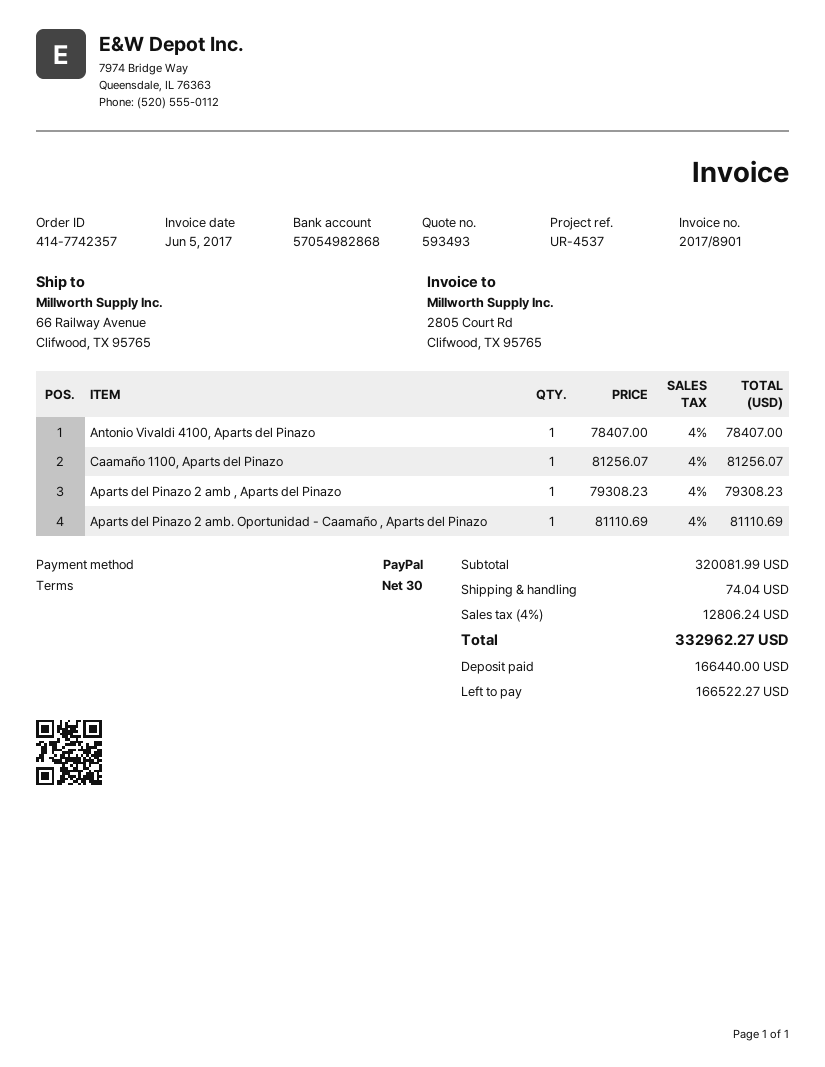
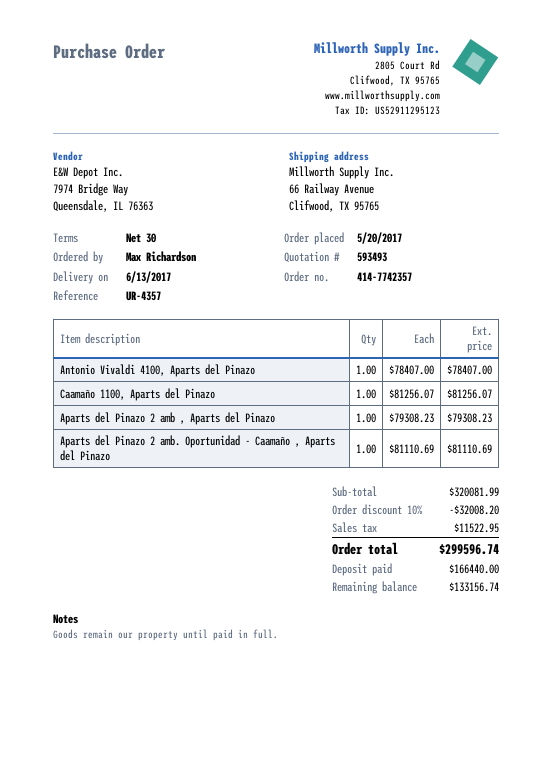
reference: UR-4537 -> UR-4357
discount: none -> 10% = 32008.20
shipping: 74.04 -> none
tax: 12806.24 -> 11522.95
total: 332962.27 -> 299596.74
balance: 166522.27 -> 133156.74

